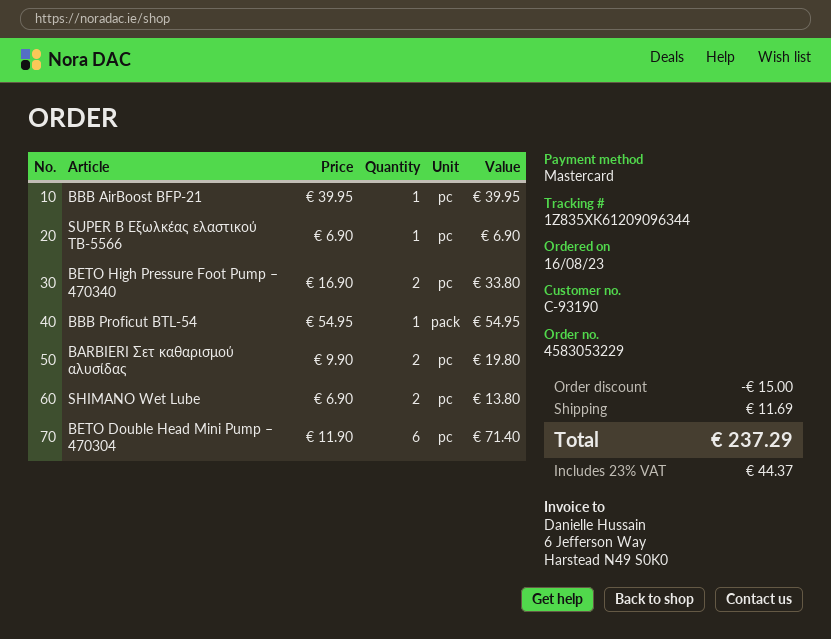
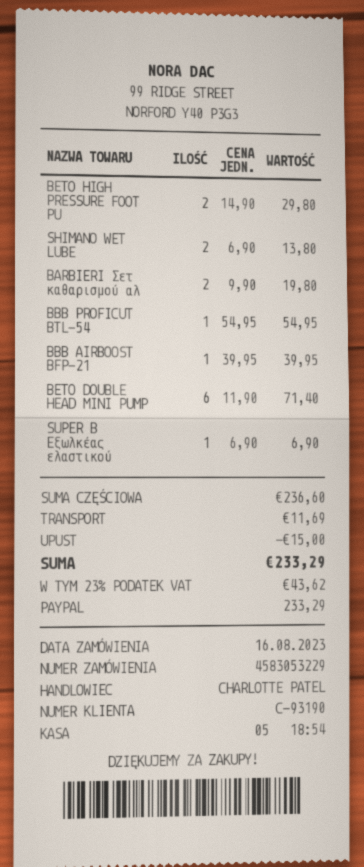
payment method: Mastercard -> PayPal
BETO High Pressure Foot Pump – 470340: 2 x 16.90 = 33.80 -> 2 x 14.90 = 29.80
tax: 23% = 44.37 -> 23% = 43.62
total: 237.29 -> 233.29

